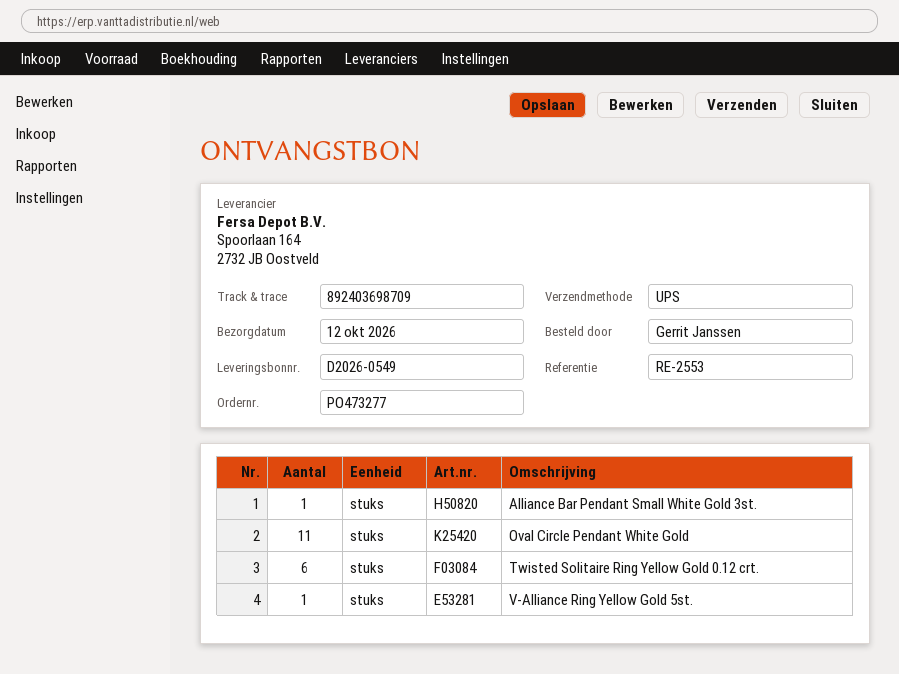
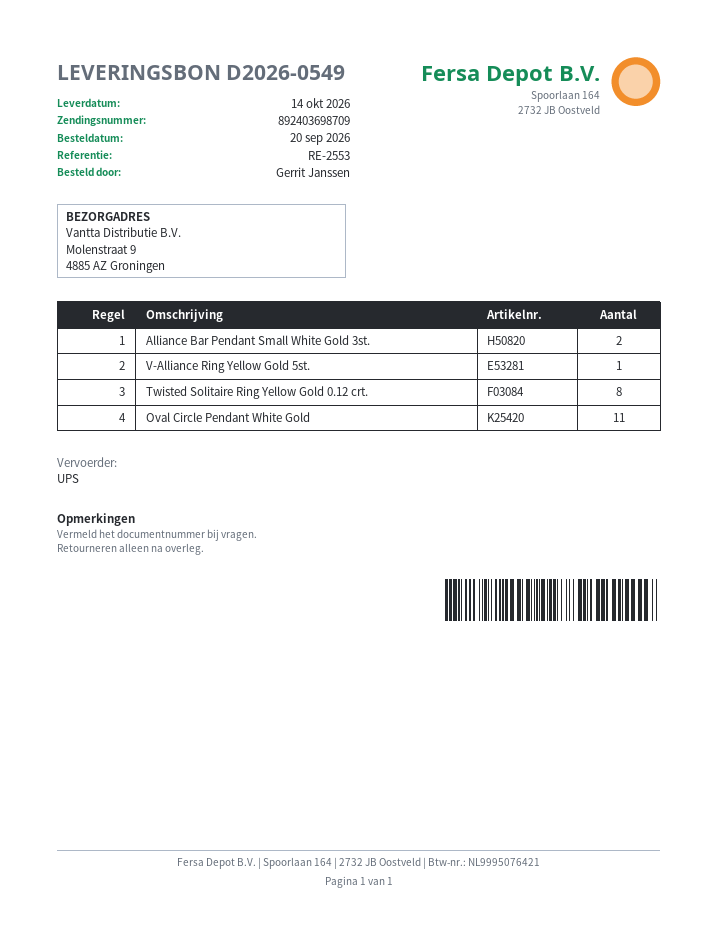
delivery date: 2026-10-12 -> 2026-10-14
Alliance Bar Pendant Small White Gold 3st.: 1 -> 2
Twisted Solitaire Ring Yellow Gold 0.12 crt.: 6 -> 8

